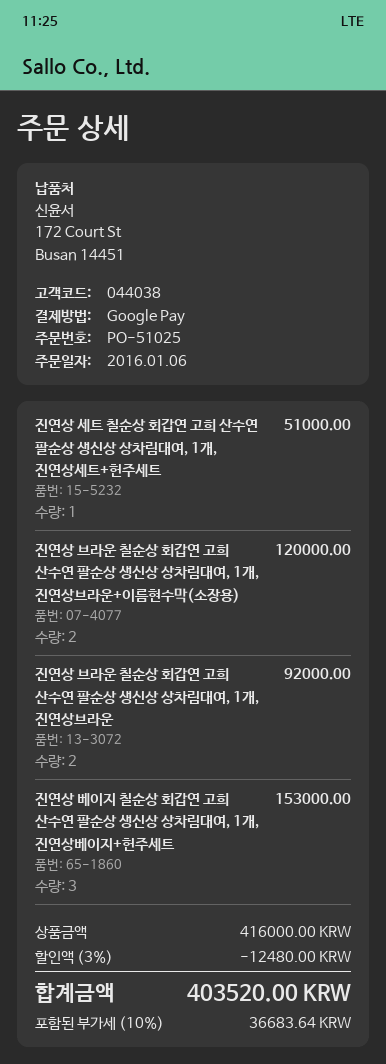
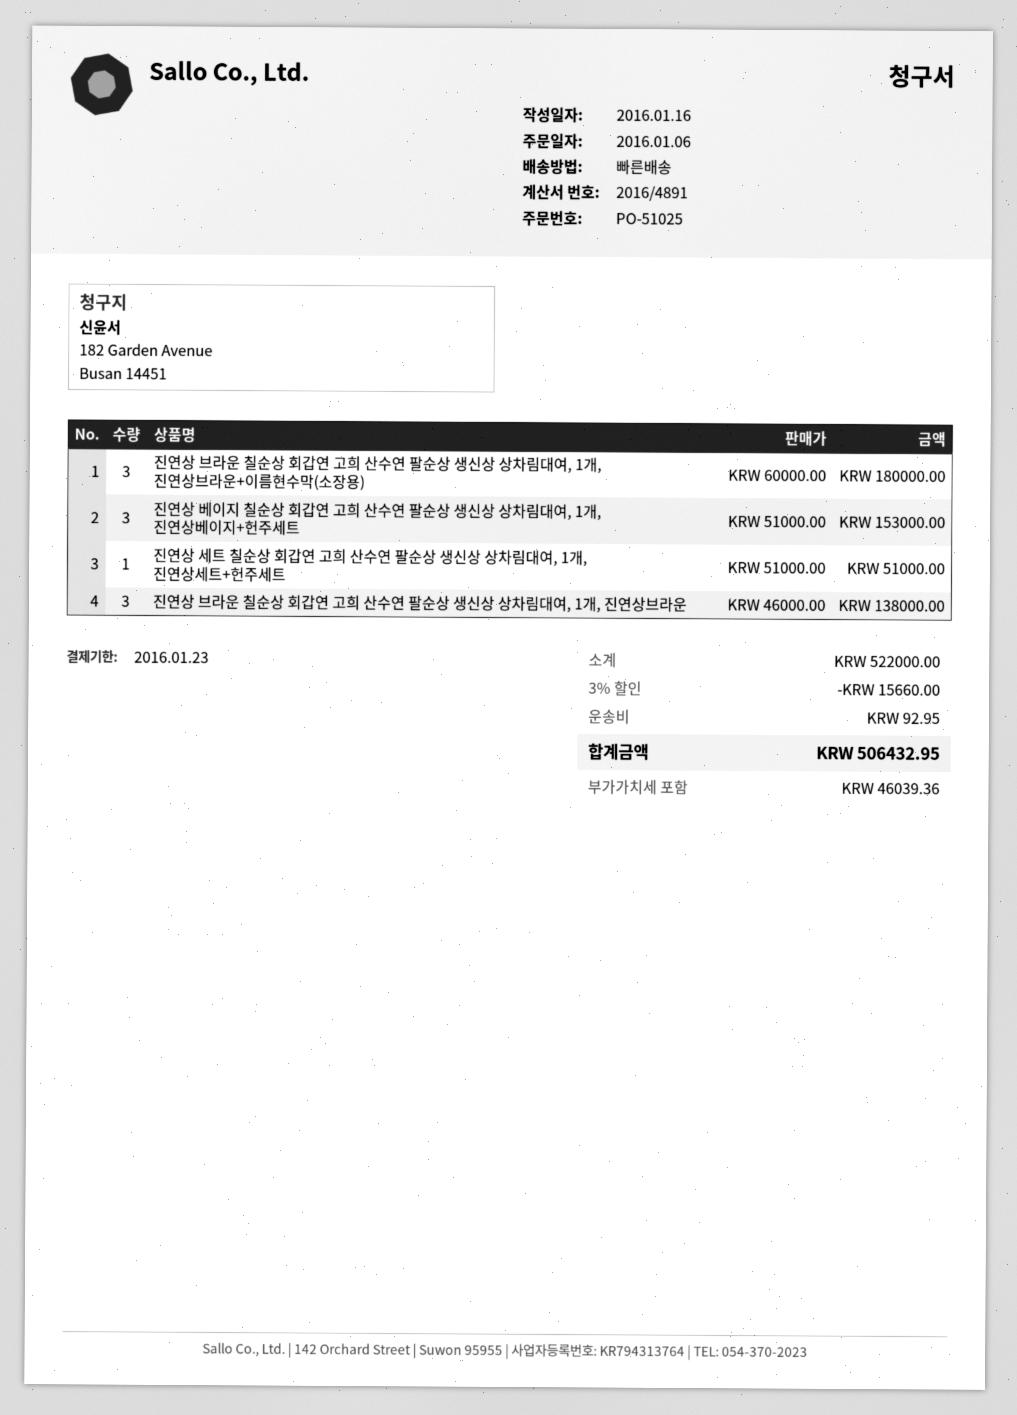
진연상 브라운 칠순상 회갑연 고희 산수연 팔순상 생신상 상차림대여, 1개, 진연상브라운+이름현수막(소장용): 2 for 120000.00 -> 3 for 180000.00
진연상 브라운 칠순상 회갑연 고희 산수연 팔순상 생신상 상차림대여, 1개, 진연상브라운: 2 for 92000.00 -> 3 for 138000.00
subtotal: 416000.00 -> 522000.00
discount: 3% = 12480.00 -> 3% = 15660.00
shipping: none -> 92.95
tax: 36683.64 -> 46039.36
total: 403520.00 -> 506432.95

